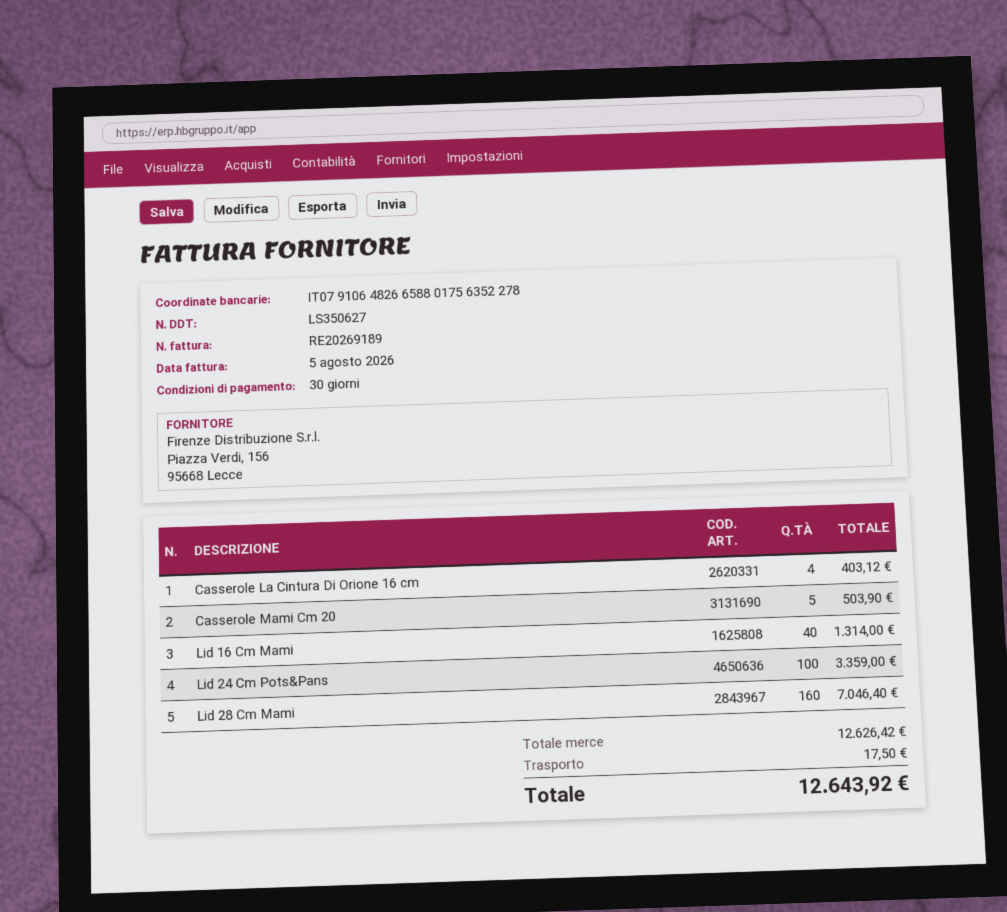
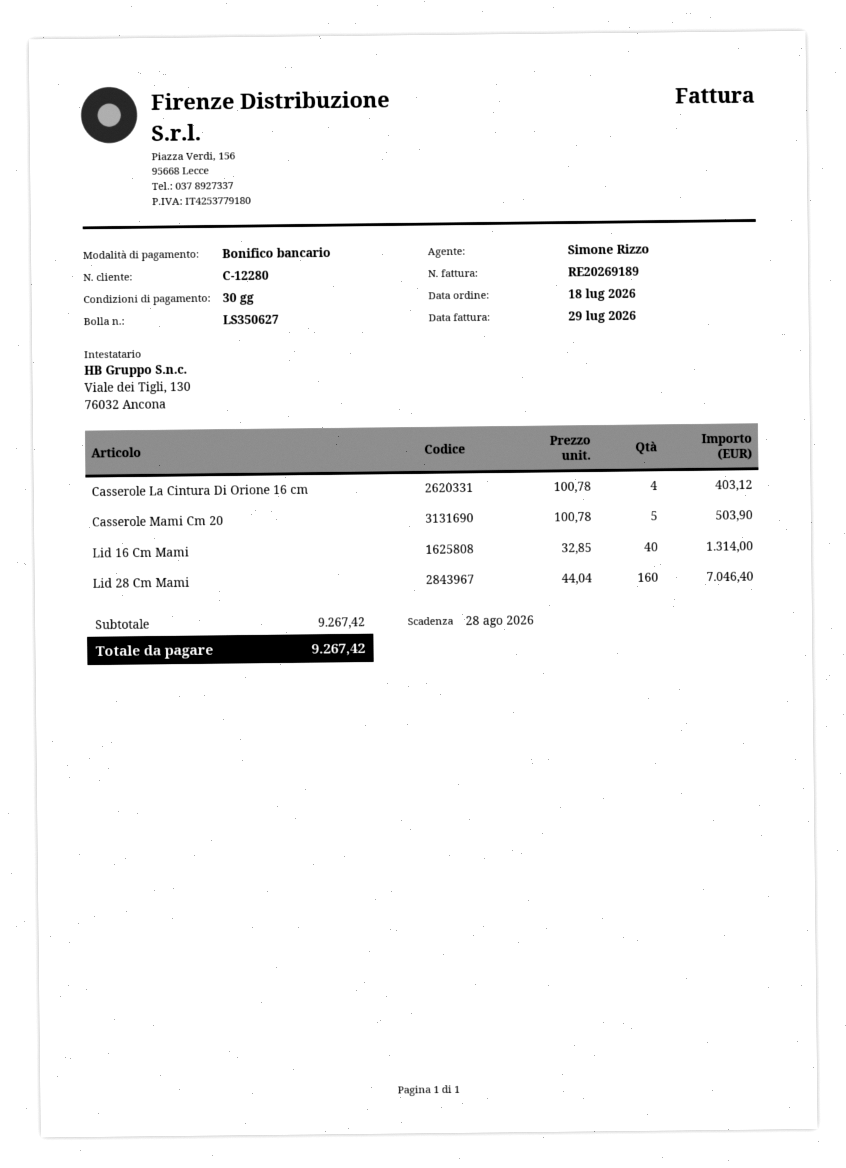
invoice date: 2026-08-05 -> 2026-07-29
Lid 24 Cm Pots&Pans: 100 for 3359.00 -> none
subtotal: 12626.42 -> 9267.42
shipping: 17.50 -> none
total: 12643.92 -> 9267.42

